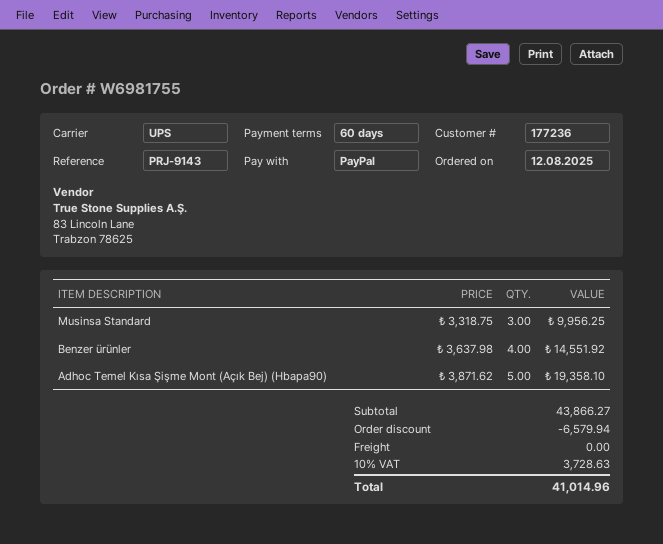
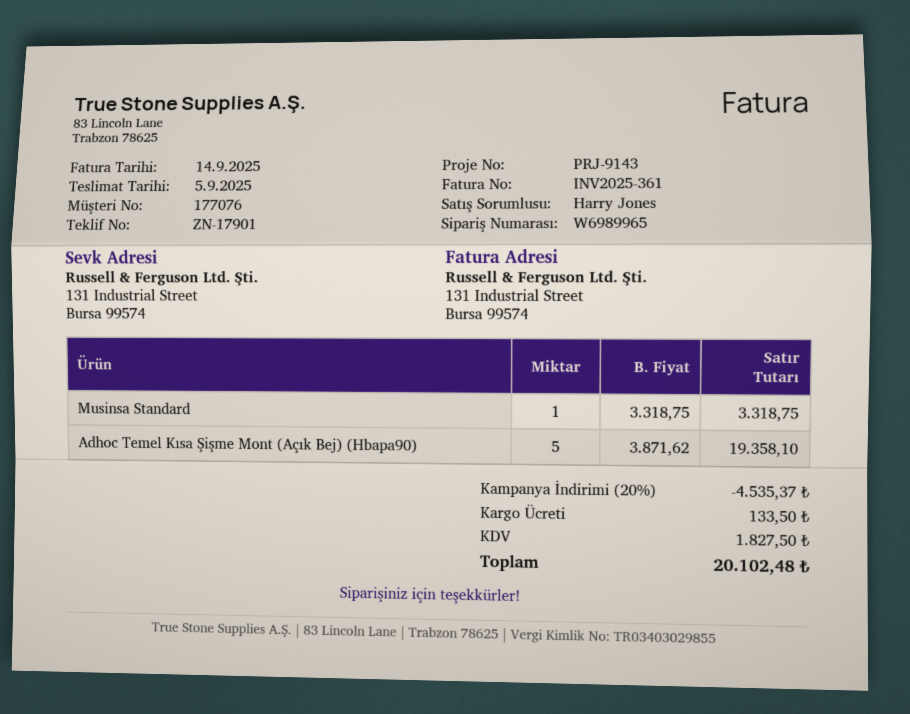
order number: W6981755 -> W6989965
customer number: 177236 -> 177076
Musinsa Standard: 3 x 3318.75 = 9956.25 -> 1 x 3318.75 = 3318.75
Benzer ürünler: 4 x 3637.98 = 14551.92 -> none
discount: 6579.94 -> 4535.37
shipping: 0.00 -> 133.50
tax: 3728.63 -> 1827.50
total: 41014.96 -> 20102.48

